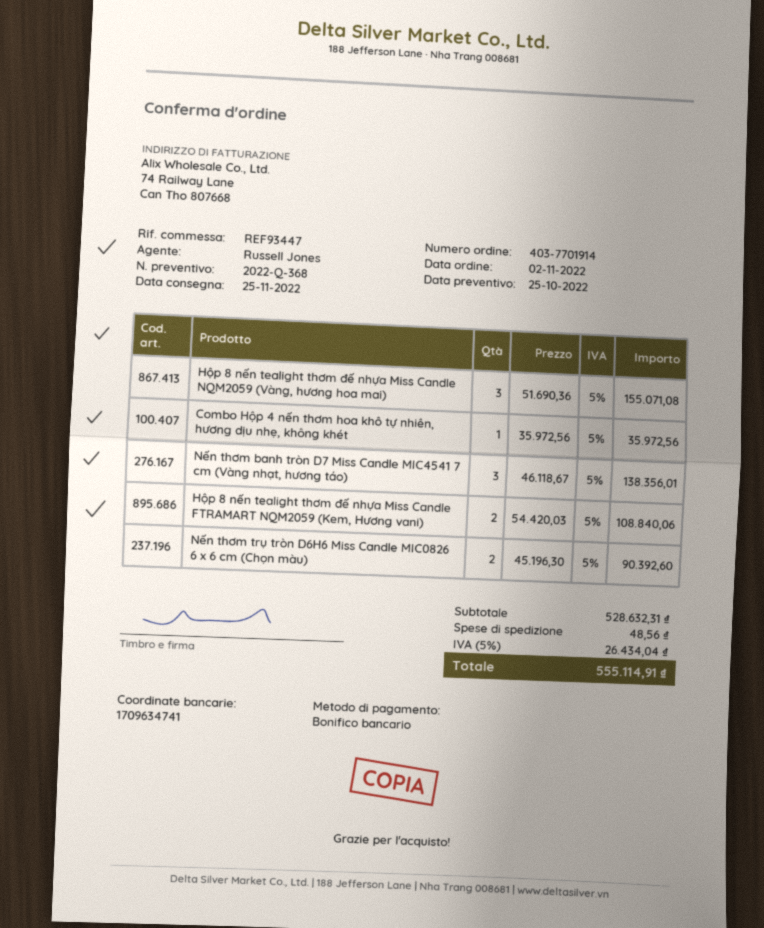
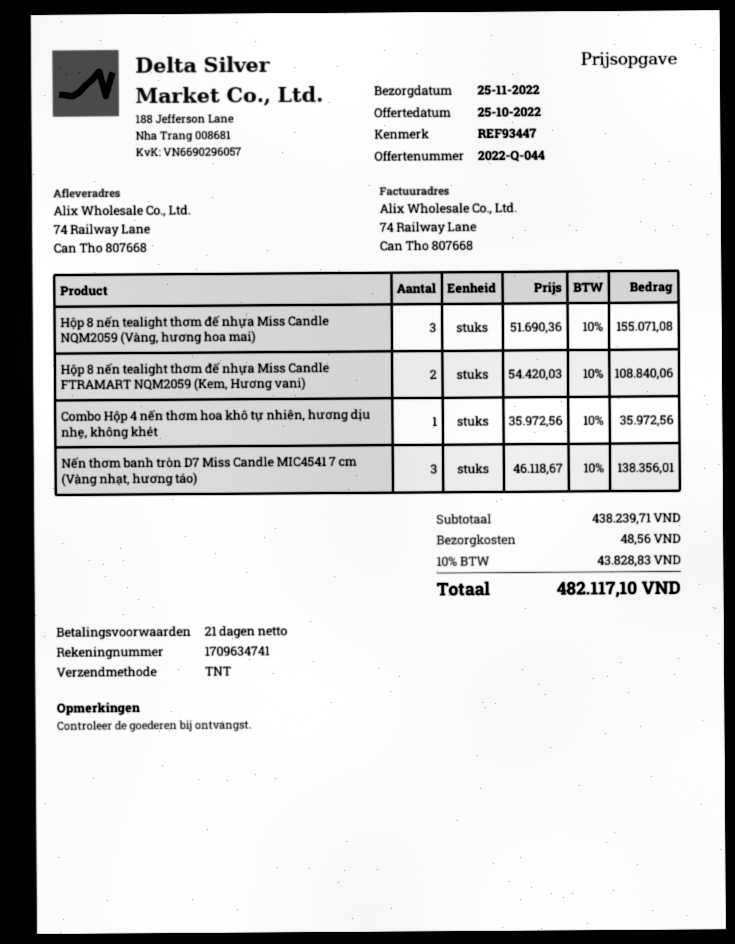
quote number: 2022-Q-368 -> 2022-Q-044
Nến thơm trụ tròn D6H6 Miss Candle MIC0826 6 x 6 cm (Chọn màu): 2 x 45196.30 = 90392.60 -> none
subtotal: 528632.31 -> 438239.71
tax: 5% = 26434.04 -> 10% = 43828.83
total: 555114.91 -> 482117.10

